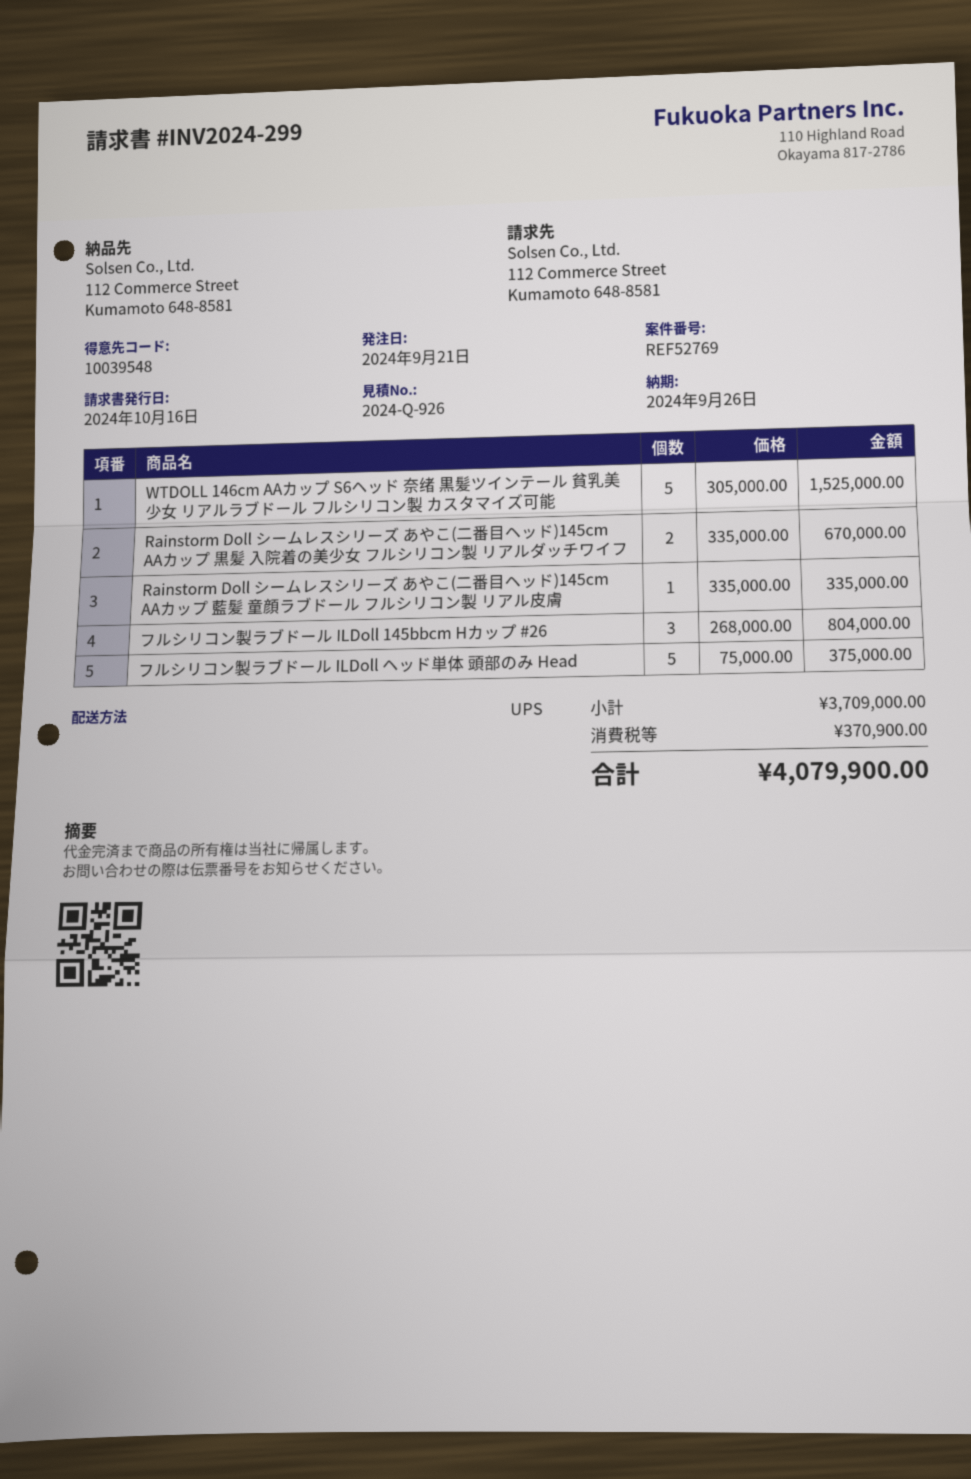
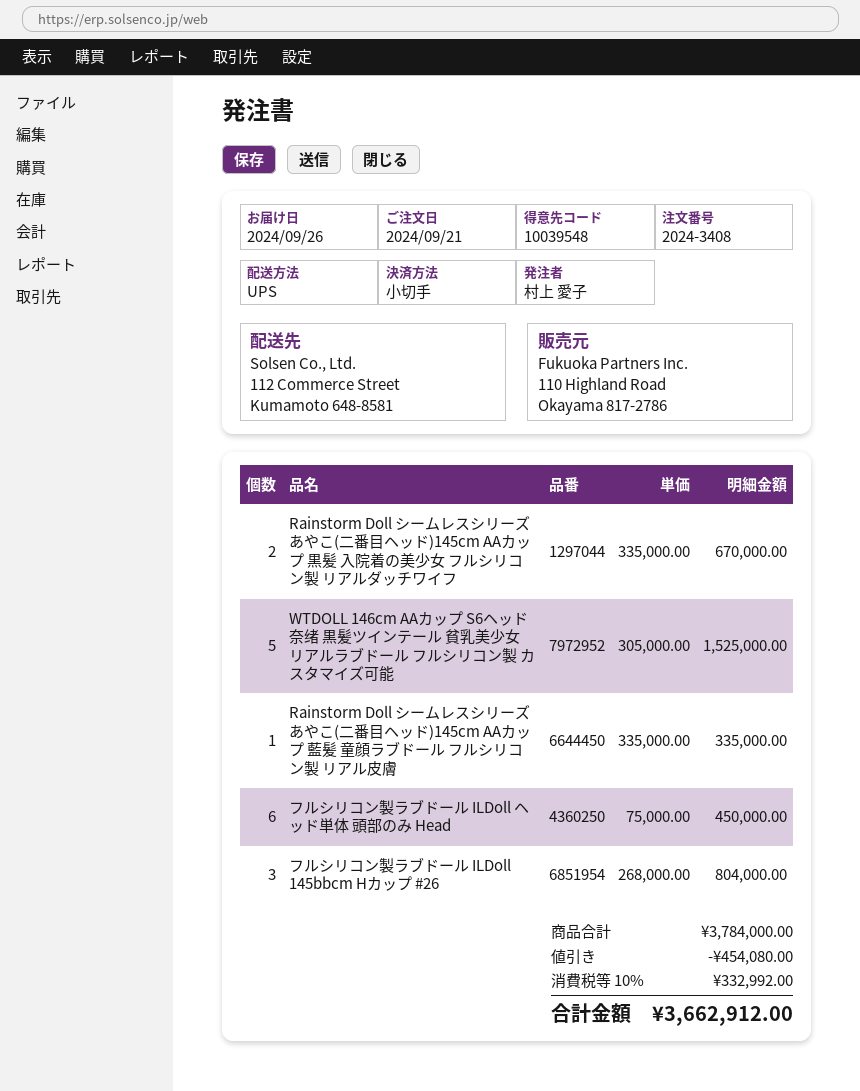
フルシリコン製ラブドール ILDoll ヘッド単体 頭部のみ Head: 5 x 75000.00 = 375000.00 -> 6 x 75000.00 = 450000.00
subtotal: 3709000.00 -> 3784000.00
discount: none -> 454080.00
tax: 370900.00 -> 332992.00
total: 4079900.00 -> 3662912.00

